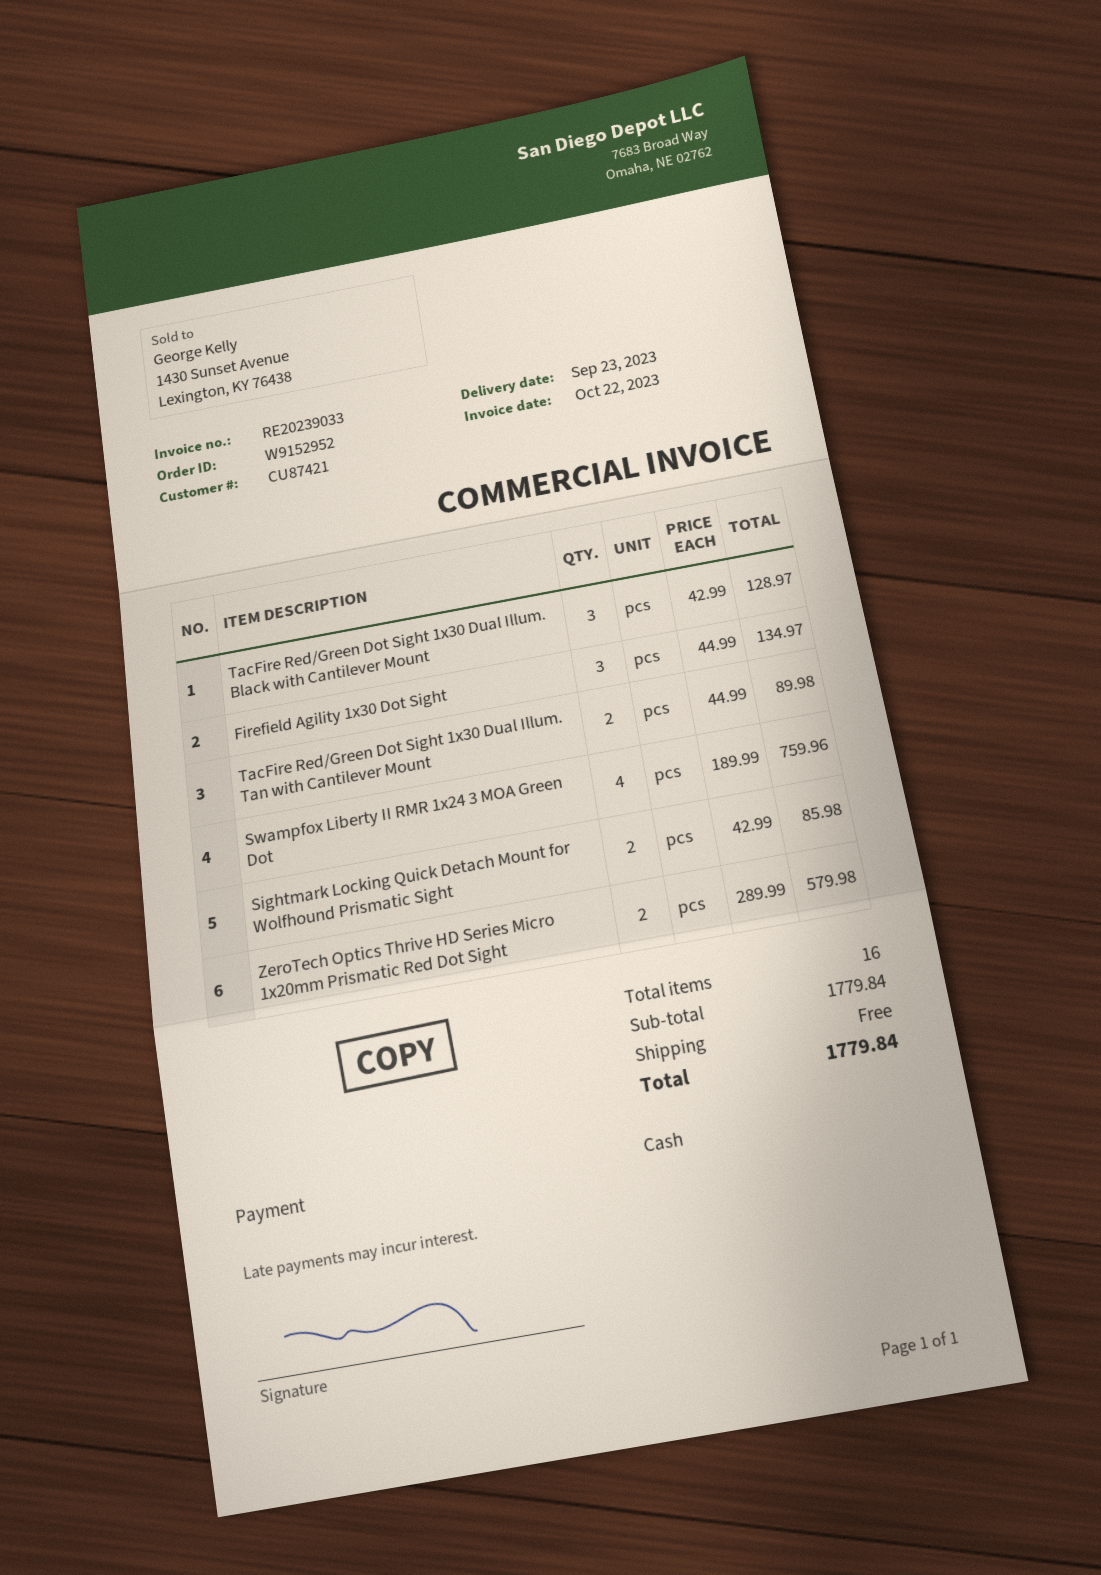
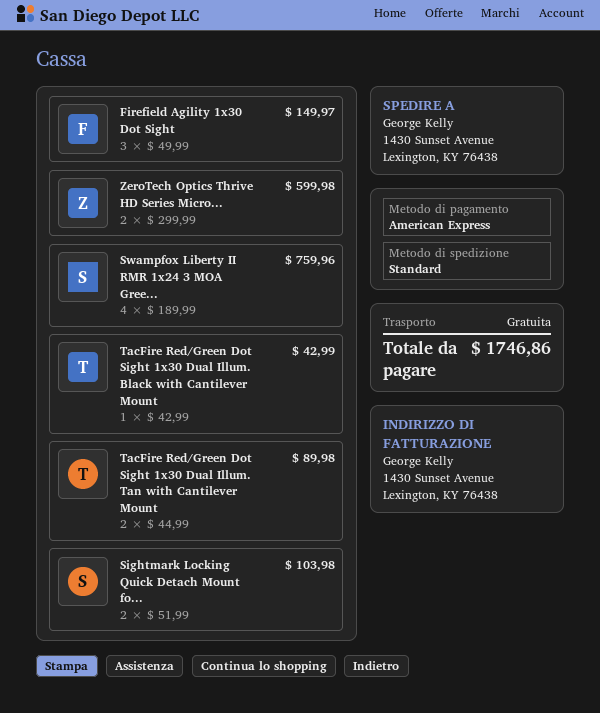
payment method: cash -> American Express
TacFire Red/Green Dot Sight 1x30 Dual Illum. Black with Cantilever Mount: 3 x 42.99 = 128.97 -> 1 x 42.99 = 42.99
Firefield Agility 1x30 Dot Sight: 3 x 44.99 = 134.97 -> 3 x 49.99 = 149.97
Sightmark Locking Quick Detach Mount for Wolfhound Prismatic Sight: 2 x 42.99 = 85.98 -> 2 x 51.99 = 103.98
ZeroTech Optics Thrive HD Series Micro 1x20mm Prismatic Red Dot Sight: 2 x 289.99 = 579.98 -> 2 x 299.99 = 599.98
total: 1779.84 -> 1746.86

